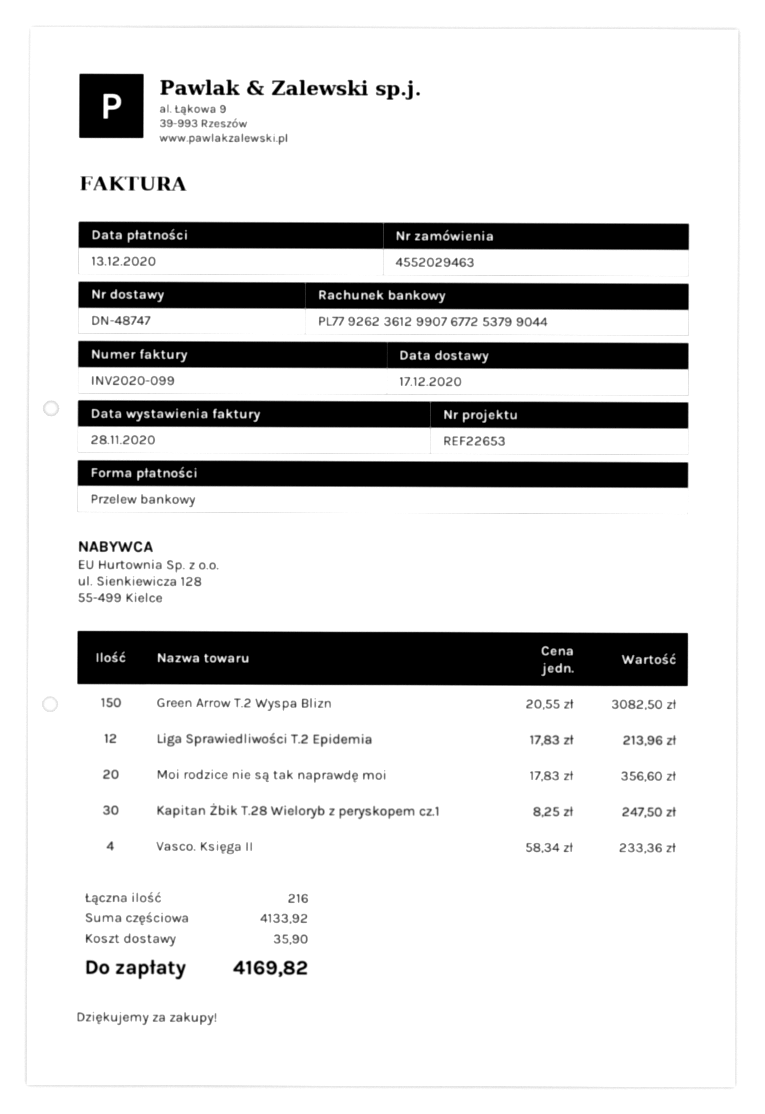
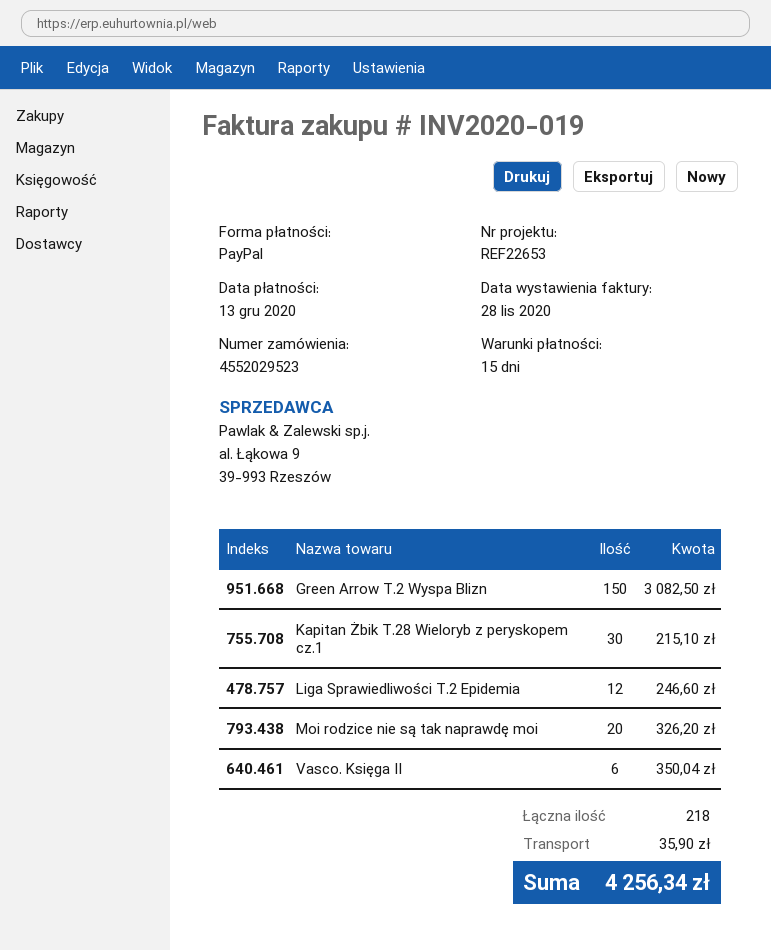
order number: 4552029463 -> 4552029523
invoice number: INV2020-099 -> INV2020-019
payment method: bank transfer -> PayPal
Liga Sprawiedliwości T.2 Epidemia: 12 for 213.96 -> 12 for 246.60
Moi rodzice nie są tak naprawdę moi: 20 for 356.60 -> 20 for 326.20
Kapitan Żbik T.28 Wieloryb z peryskopem cz.1: 30 for 247.50 -> 30 for 215.10
Vasco. Księga II: 4 for 233.36 -> 6 for 350.04
total quantity: 216 -> 218
total: 4169.82 -> 4256.34

